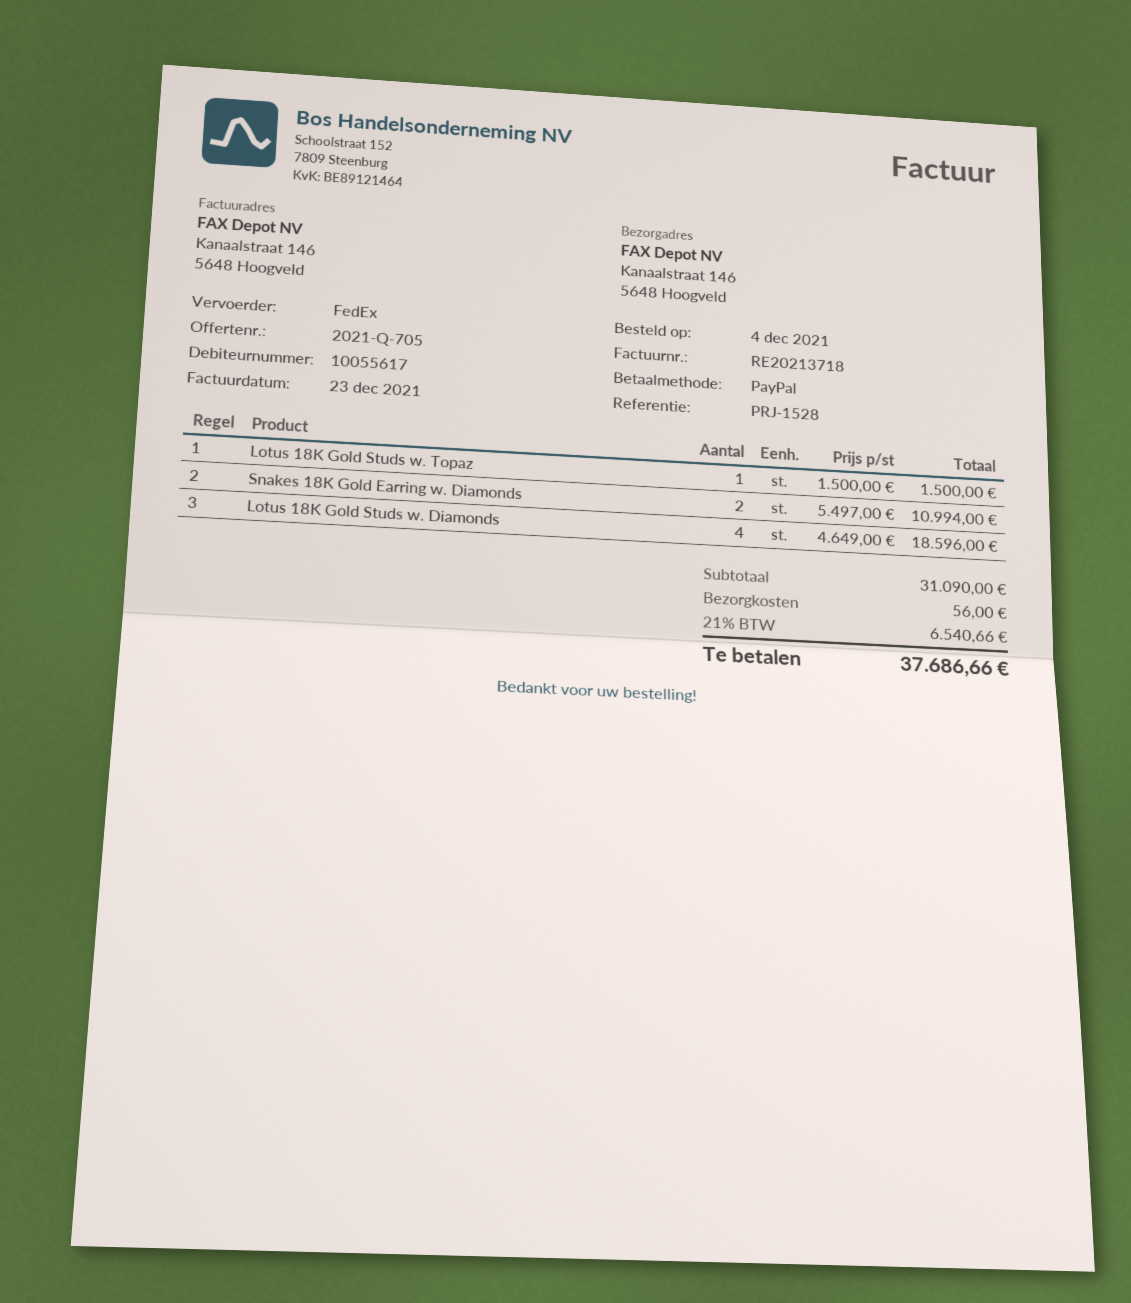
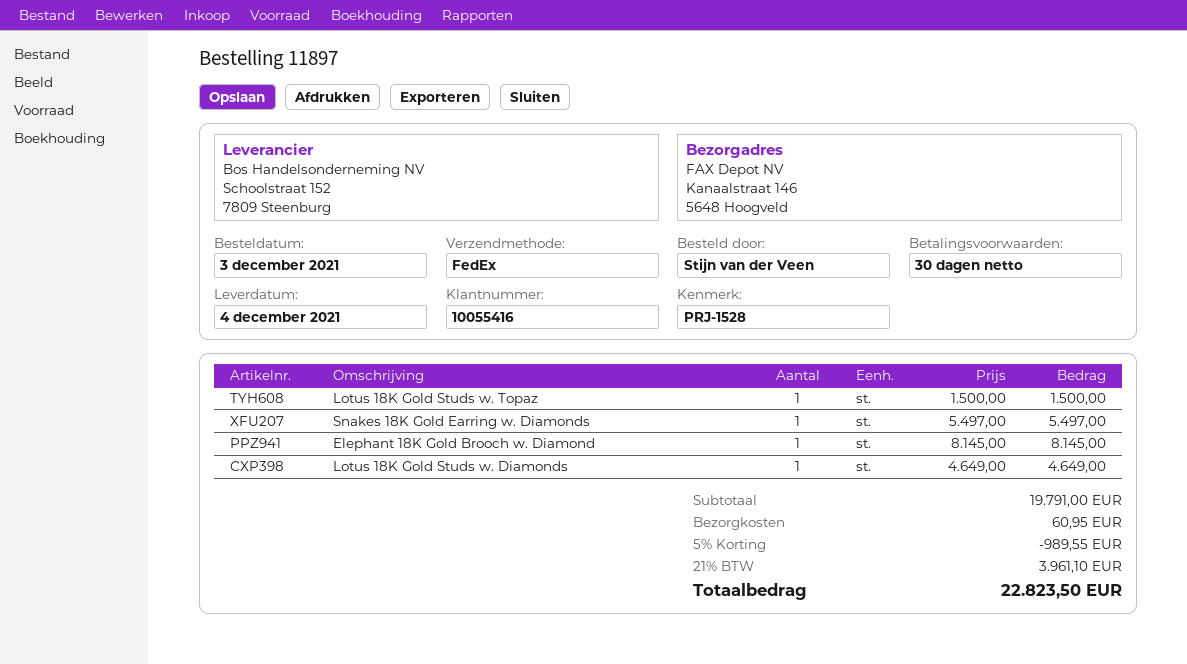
order date: 2021-12-04 -> 2021-12-03
customer number: 10055617 -> 10055416
Snakes 18K Gold Earring w. Diamonds: 2 x 5497.00 = 10994.00 -> 1 x 5497.00 = 5497.00
Lotus 18K Gold Studs w. Diamonds: 4 x 4649.00 = 18596.00 -> 1 x 4649.00 = 4649.00
Elephant 18K Gold Brooch w. Diamond: none -> 1 x 8145.00 = 8145.00
subtotal: 31090.00 -> 19791.00
discount: none -> 5% = 989.55
shipping: 56.00 -> 60.95
tax: 21% = 6540.66 -> 21% = 3961.10
total: 37686.66 -> 22823.50

